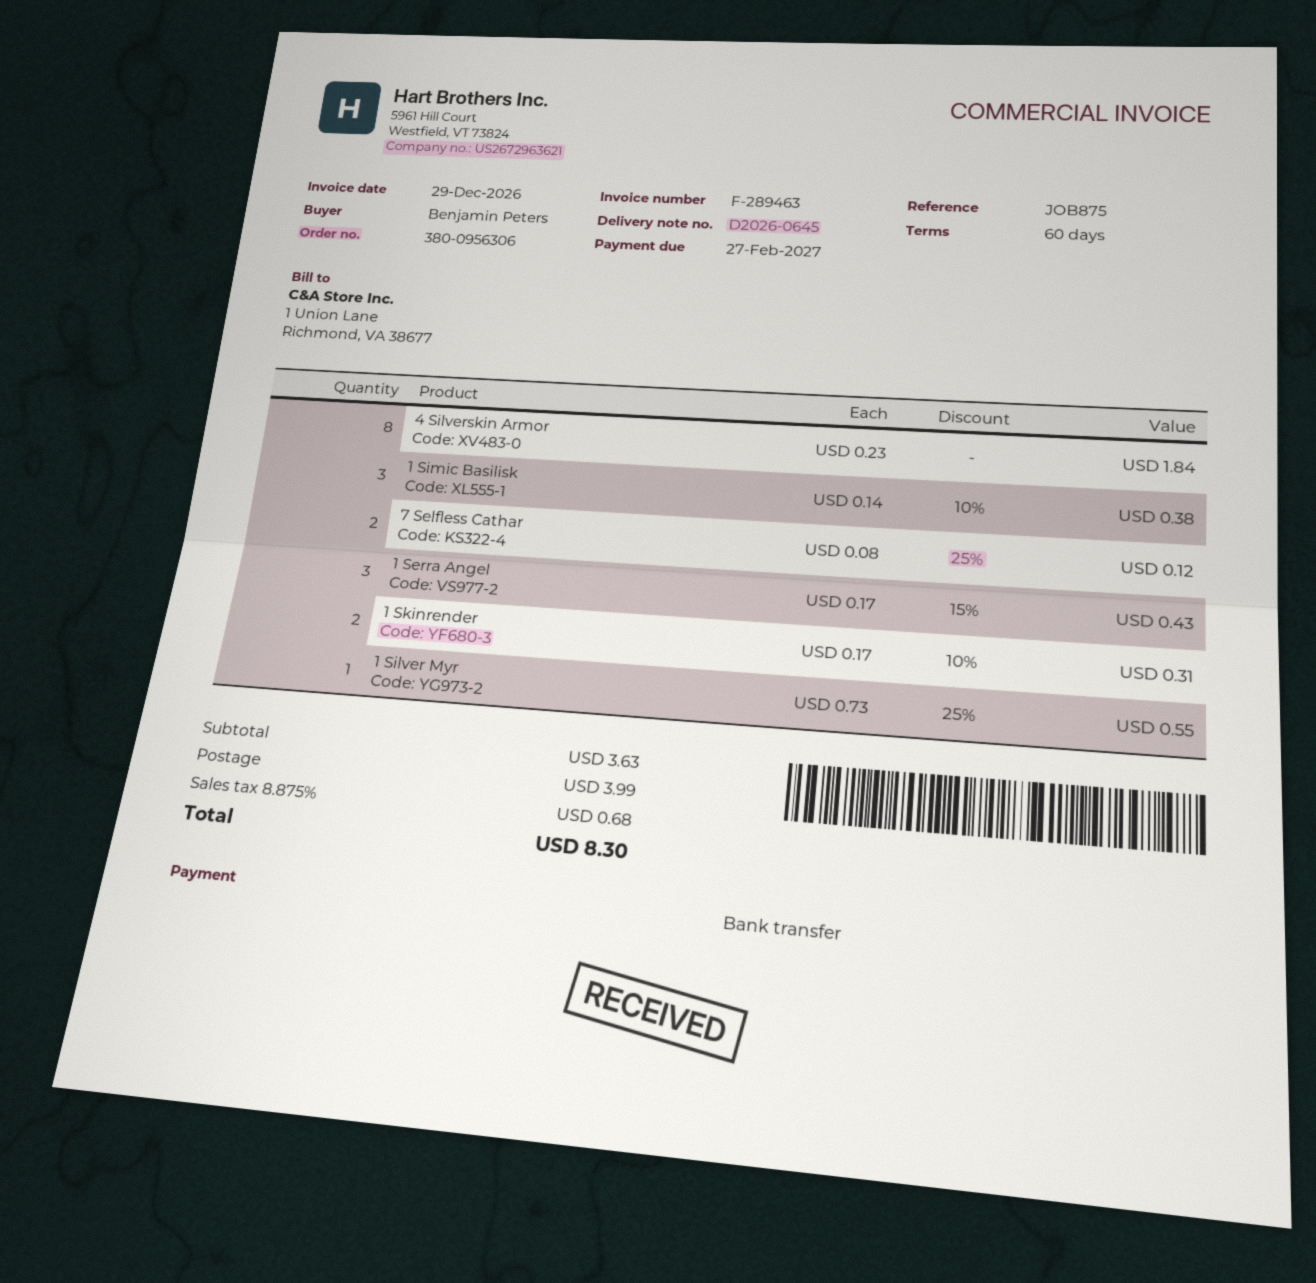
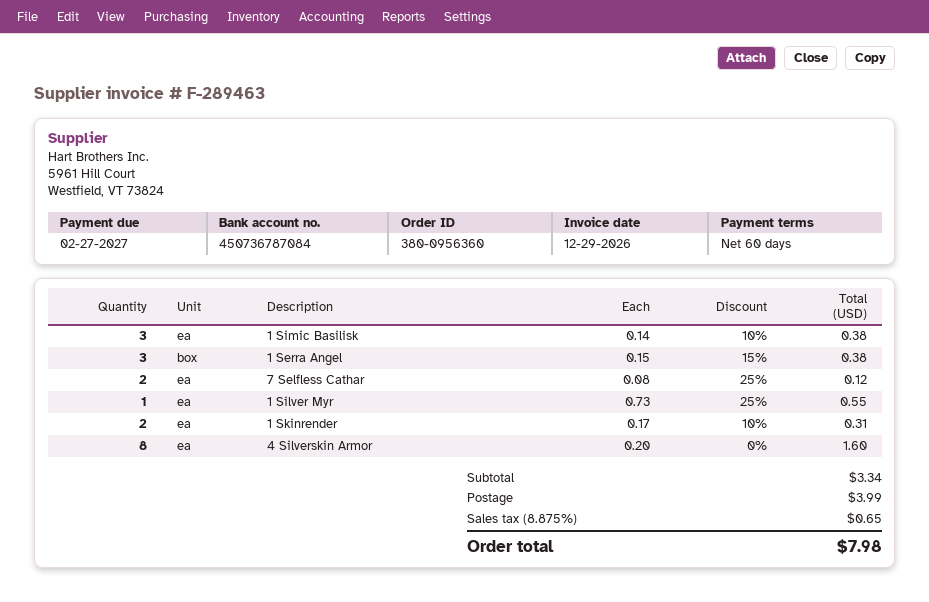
order number: 380-0956306 -> 380-0956360
4 Silverskin Armor: 8 x 0.23 = 1.84 -> 8 x 0.20 = 1.60
1 Serra Angel: 3 x 0.17 - 15% = 0.43 -> 3 x 0.15 - 15% = 0.38
subtotal: 3.63 -> 3.34
tax: 8.875% = 0.68 -> 8.875% = 0.65
total: 8.30 -> 7.98

